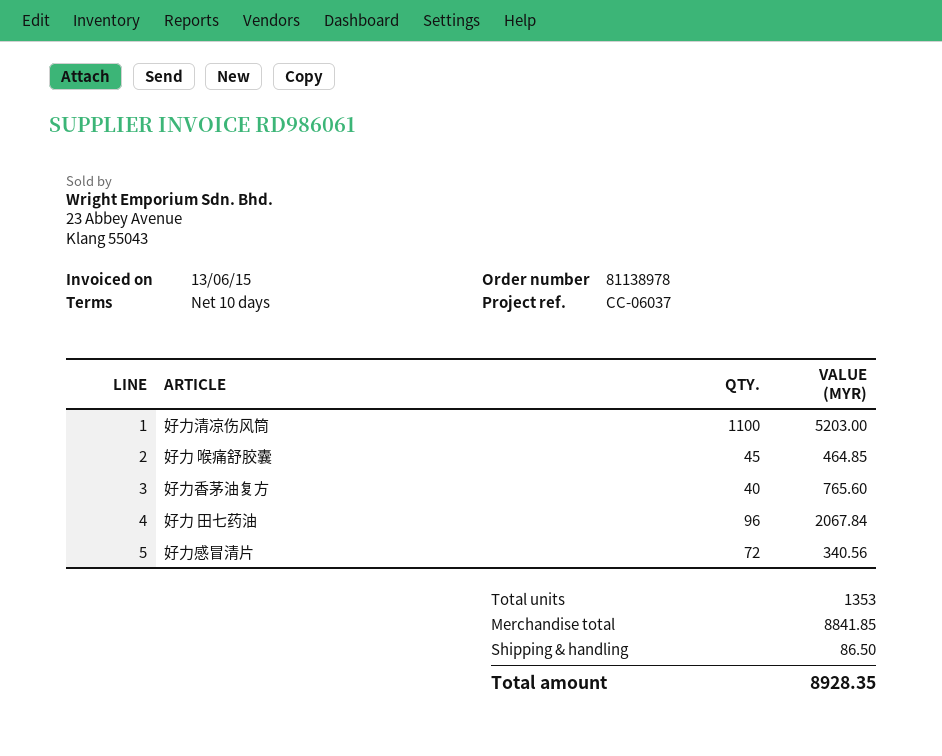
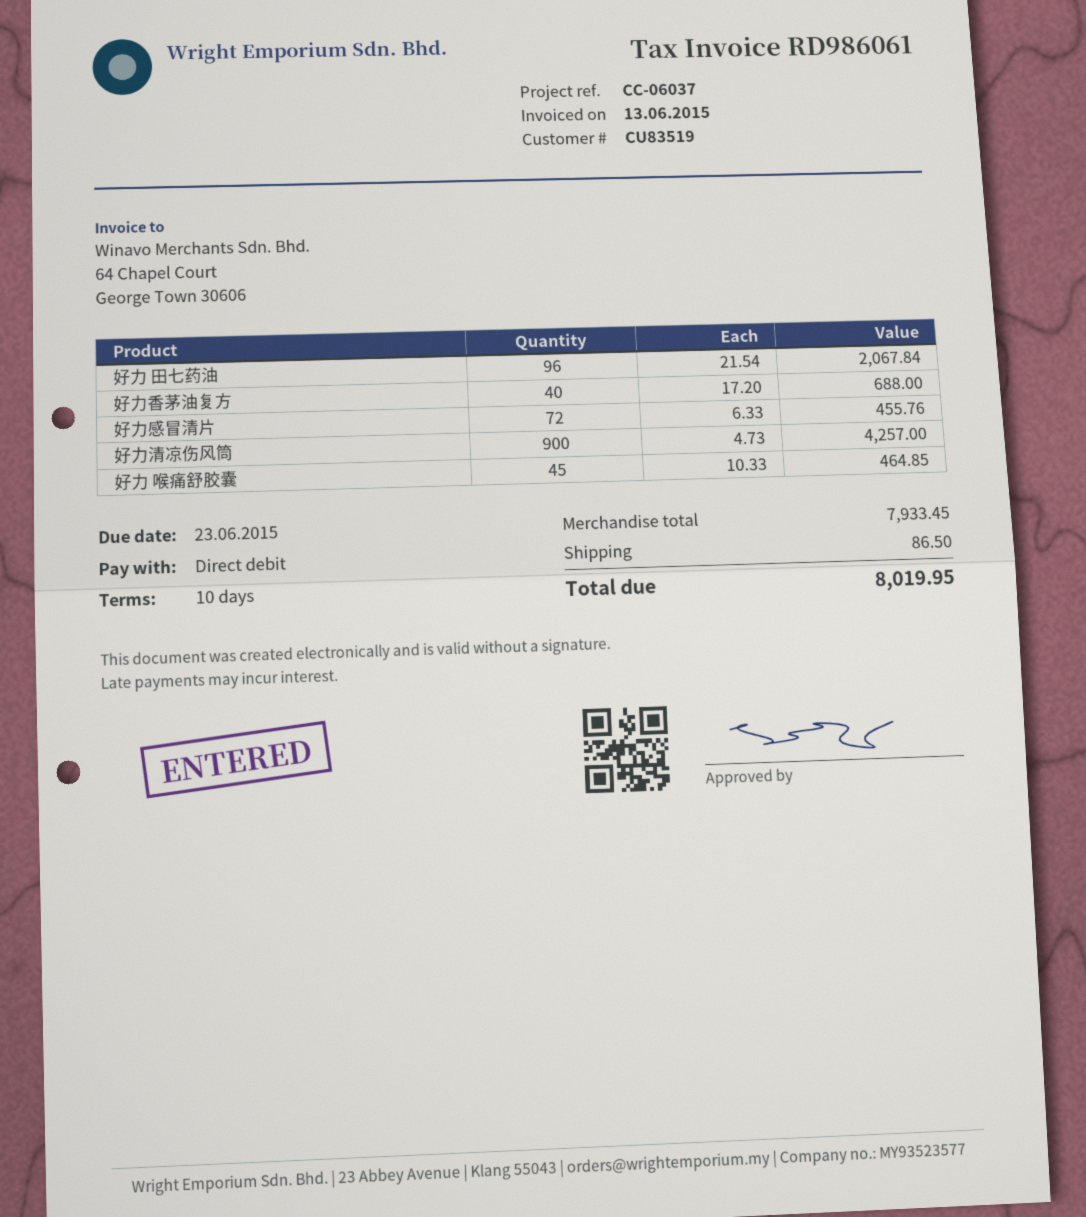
好力清凉伤风筒: 1100 for 5203.00 -> 900 for 4257.00
好力香茅油复方: 40 for 765.60 -> 40 for 688.00
好力感冒清片: 72 for 340.56 -> 72 for 455.76
subtotal: 8841.85 -> 7933.45
total: 8928.35 -> 8019.95

